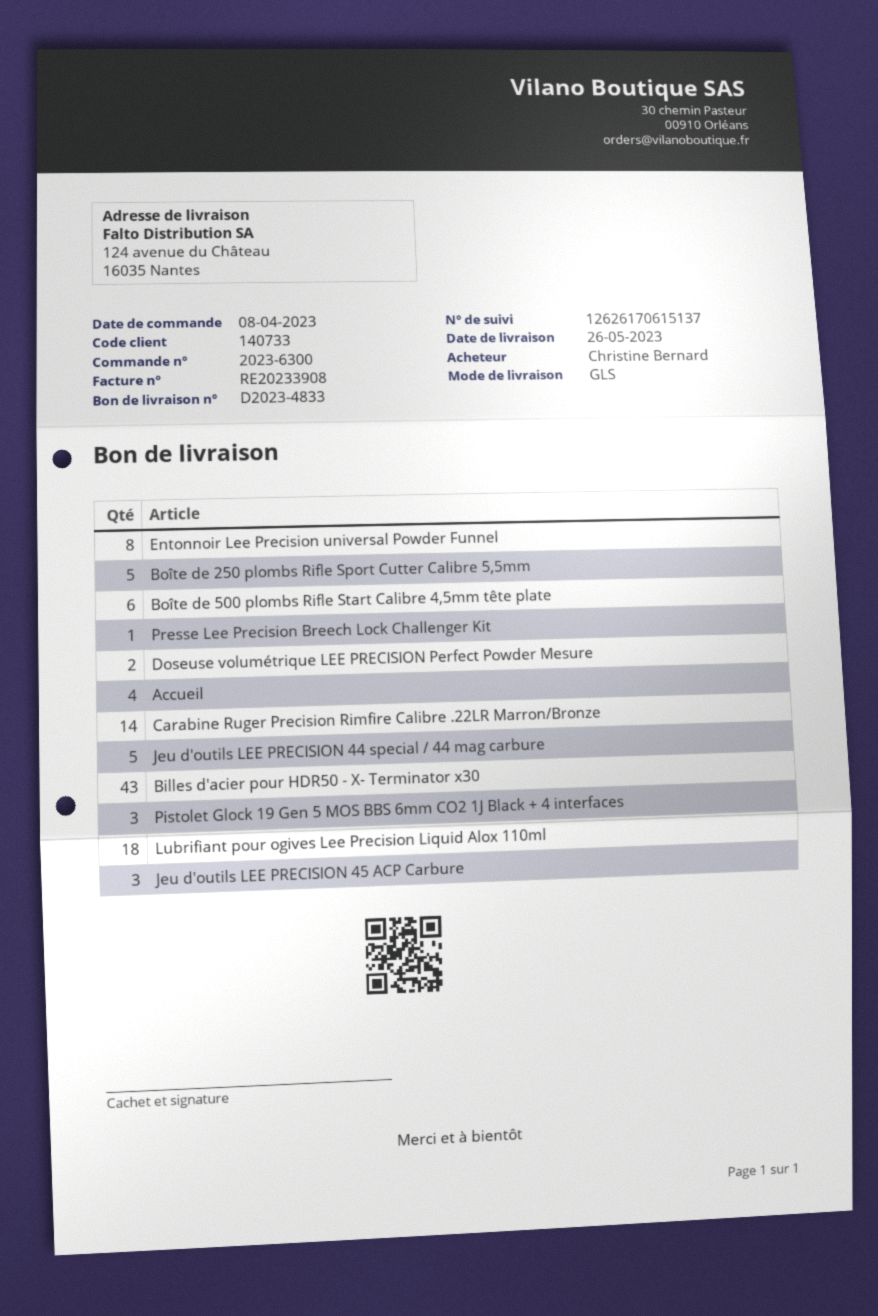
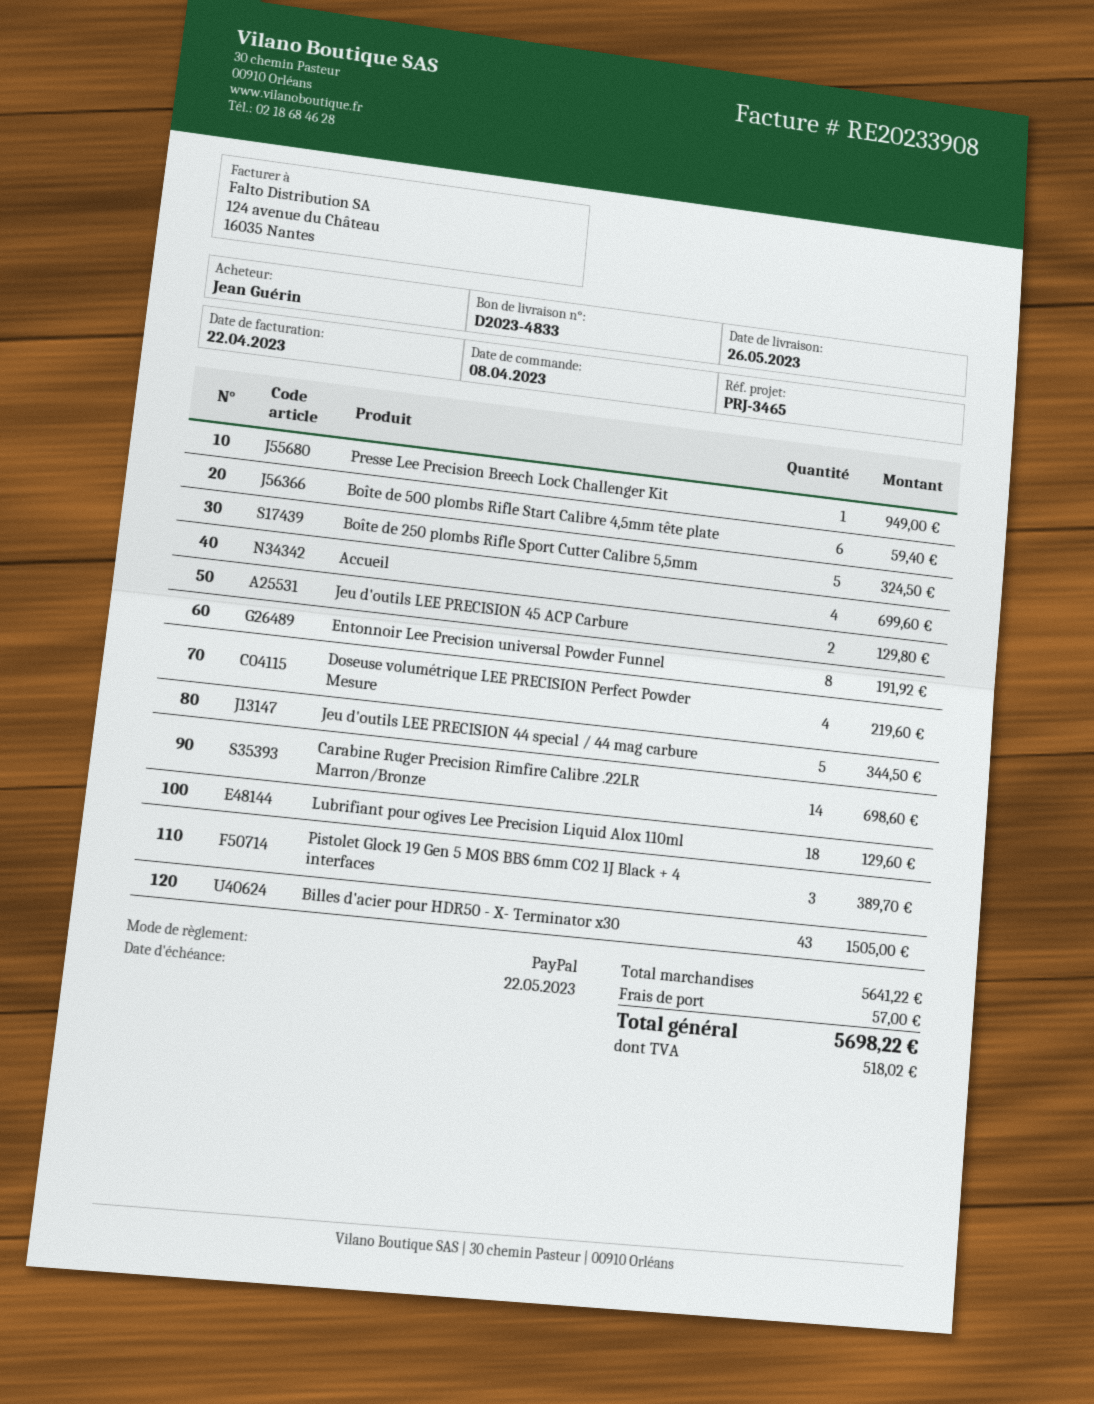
ordered by: Christine Bernard -> Jean Guérin
Doseuse volumétrique LEE PRECISION Perfect Powder Mesure: 2 -> 4
Jeu d'outils LEE PRECISION 45 ACP Carbure: 3 -> 2

